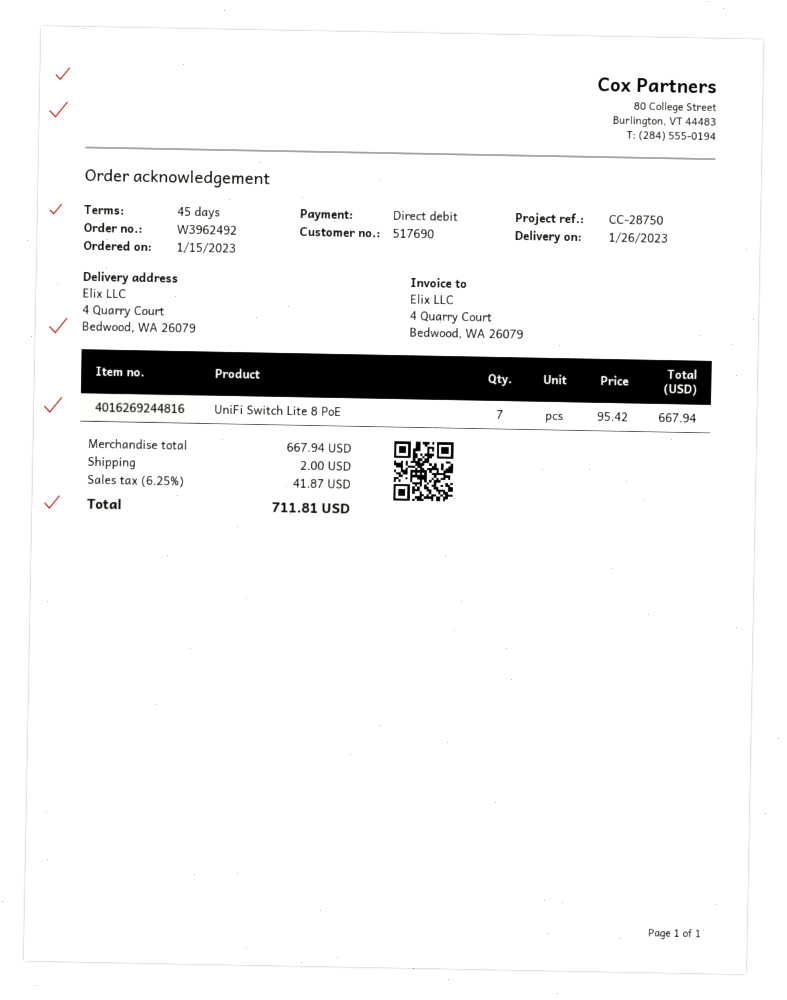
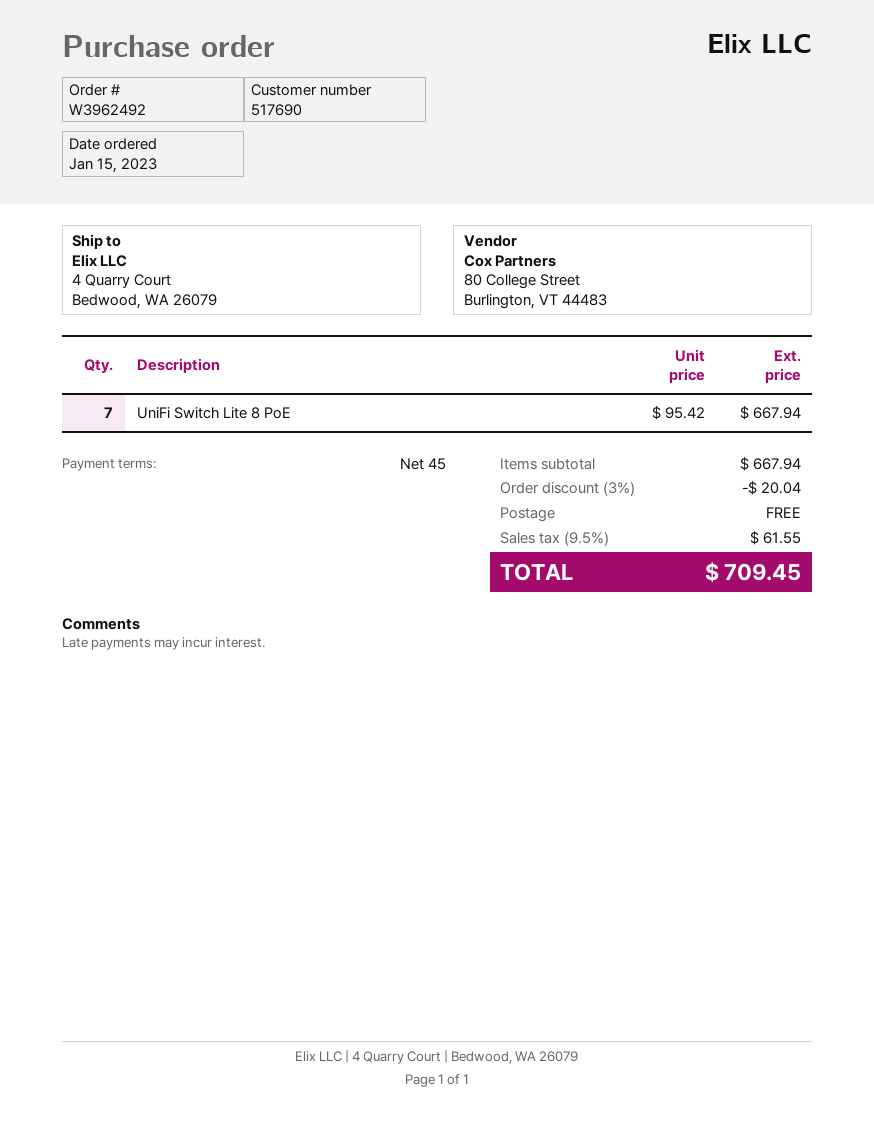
discount: none -> 3% = 20.04
shipping: 2.00 -> 0.00
tax: 6.25% = 41.87 -> 9.5% = 61.55
total: 711.81 -> 709.45

